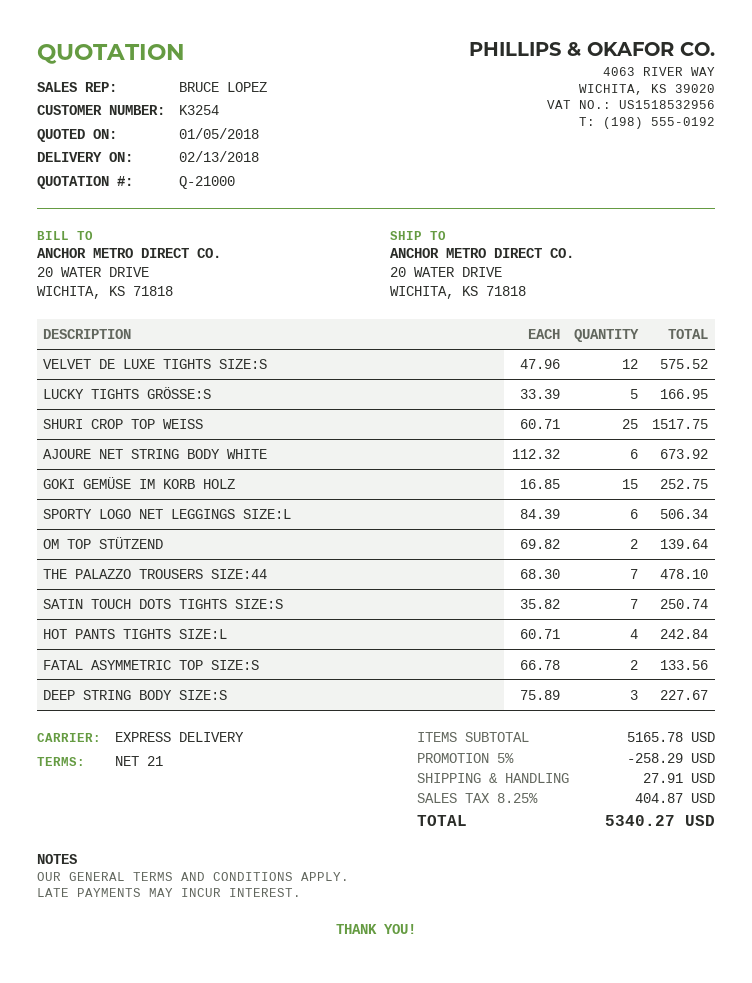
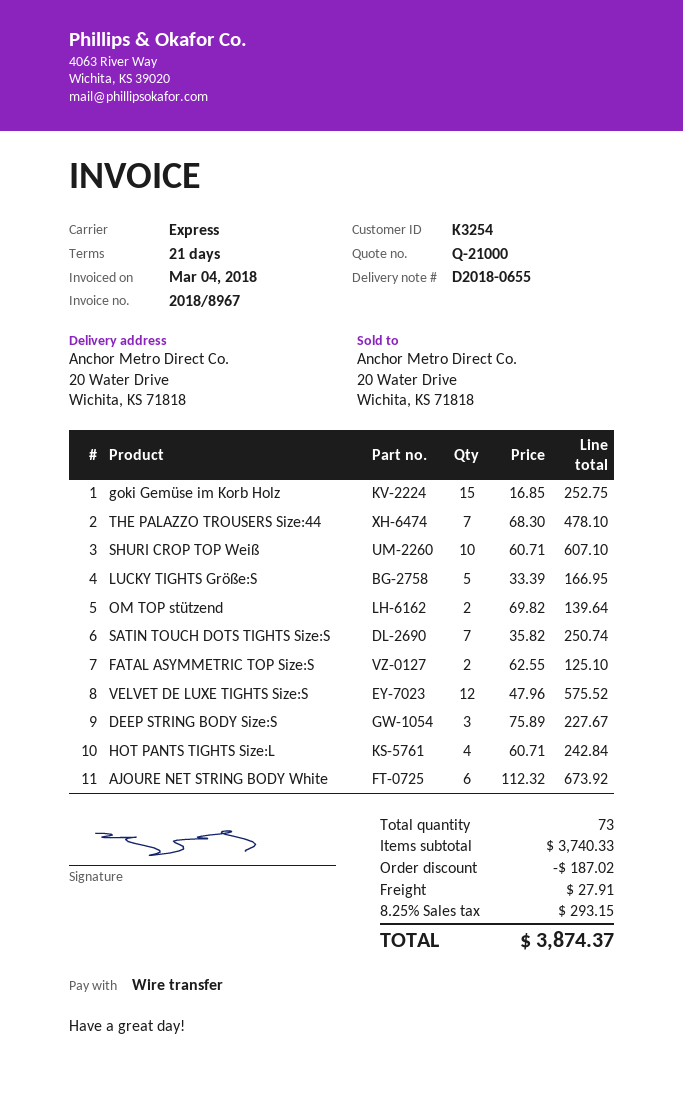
SHURI CROP TOP WEISS: 25 x 60.71 = 1517.75 -> 10 x 60.71 = 607.10
SPORTY LOGO NET LEGGINGS SIZE:L: 6 x 84.39 = 506.34 -> none
FATAL ASYMMETRIC TOP SIZE:S: 2 x 66.78 = 133.56 -> 2 x 62.55 = 125.10
subtotal: 5165.78 -> 3740.33
discount: 258.29 -> 187.02
tax: 8.25% = 404.87 -> 8.25% = 293.15
total: 5340.27 -> 3874.37

